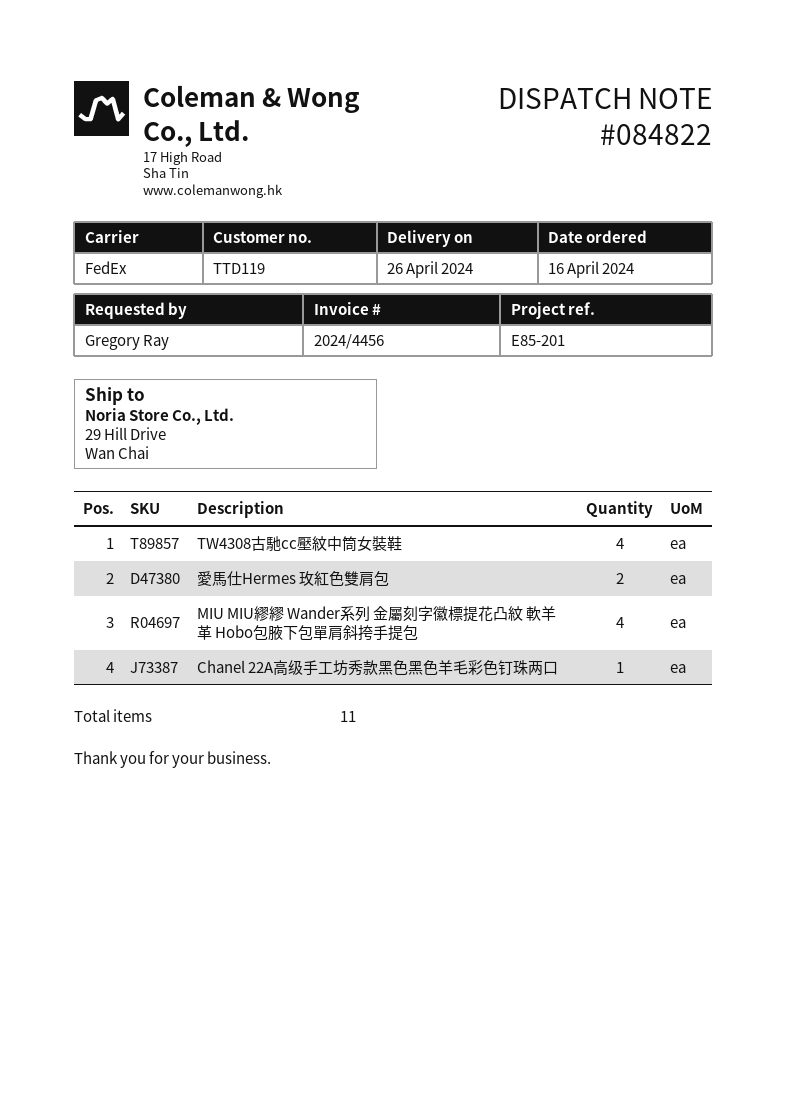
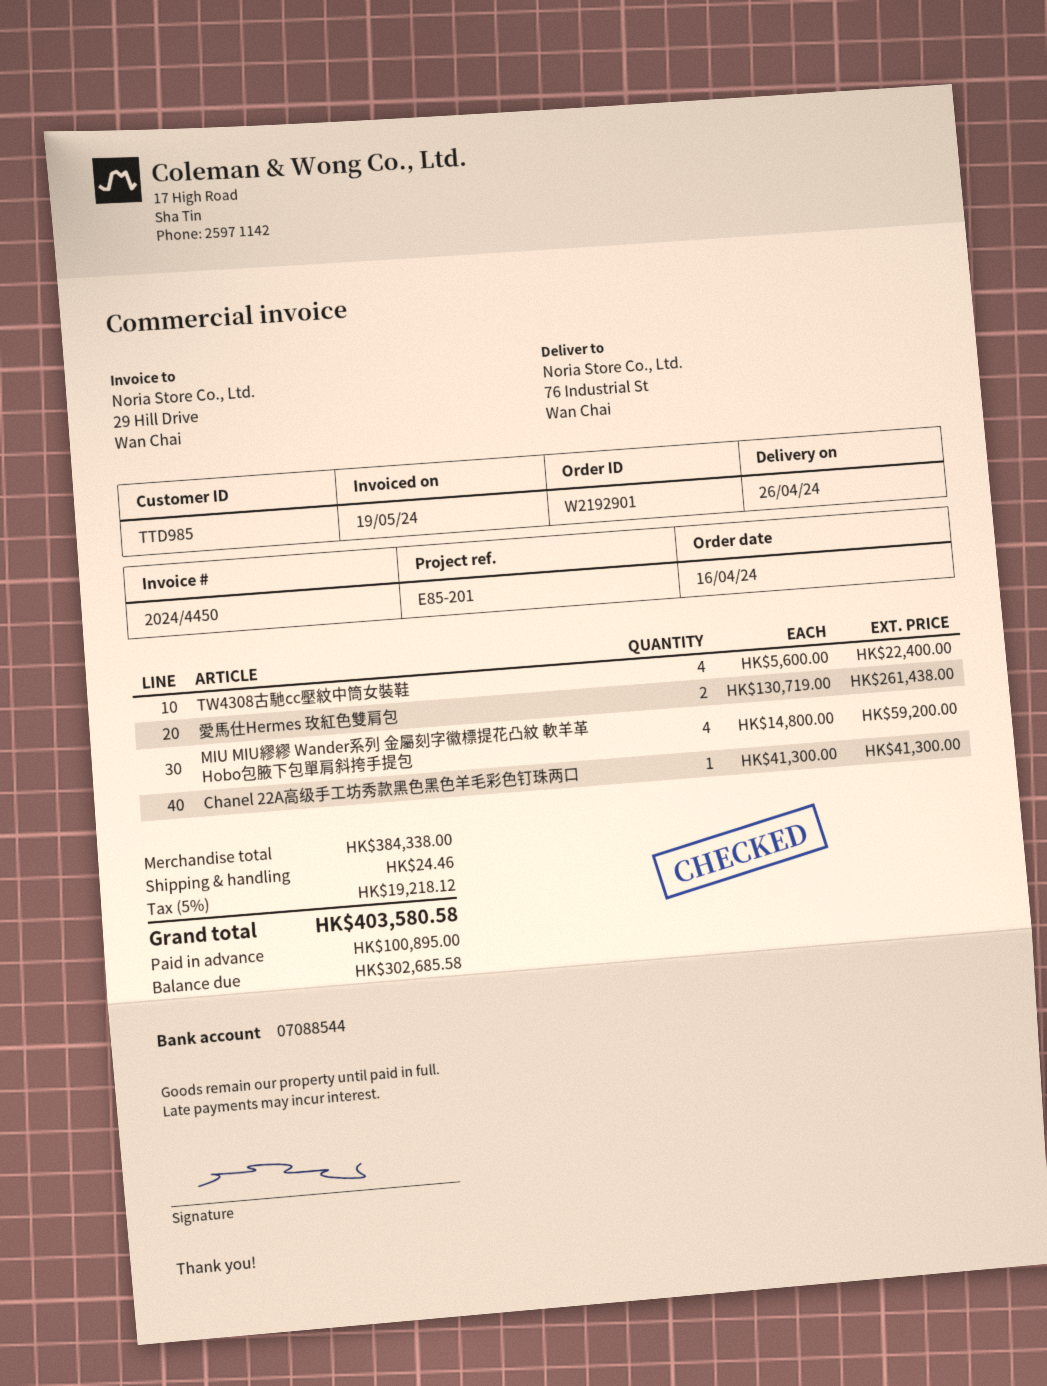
invoice number: 2024/4456 -> 2024/4450
customer number: TTD119 -> TTD985
ship to: 29 Hill Drive, Wan Chai -> 76 Industrial St, Wan Chai

